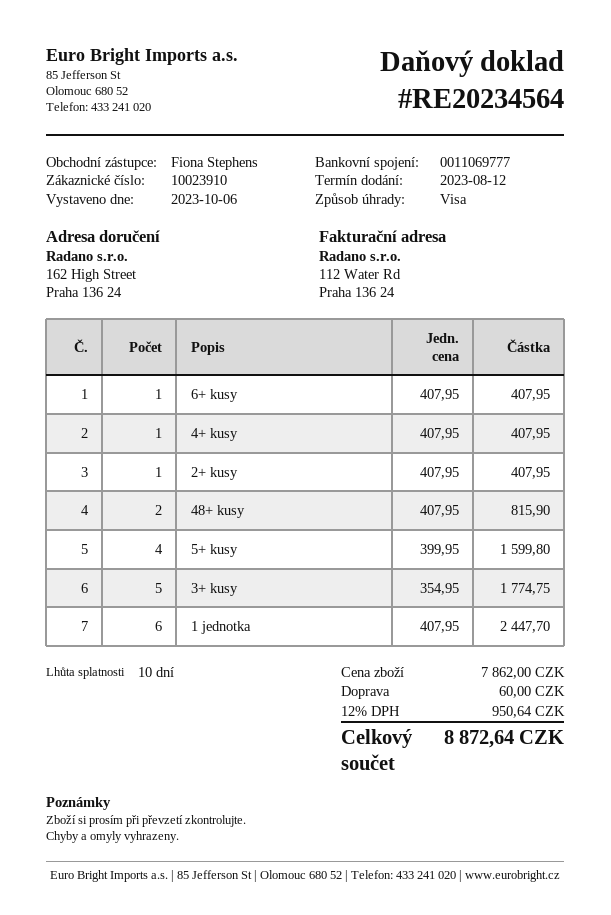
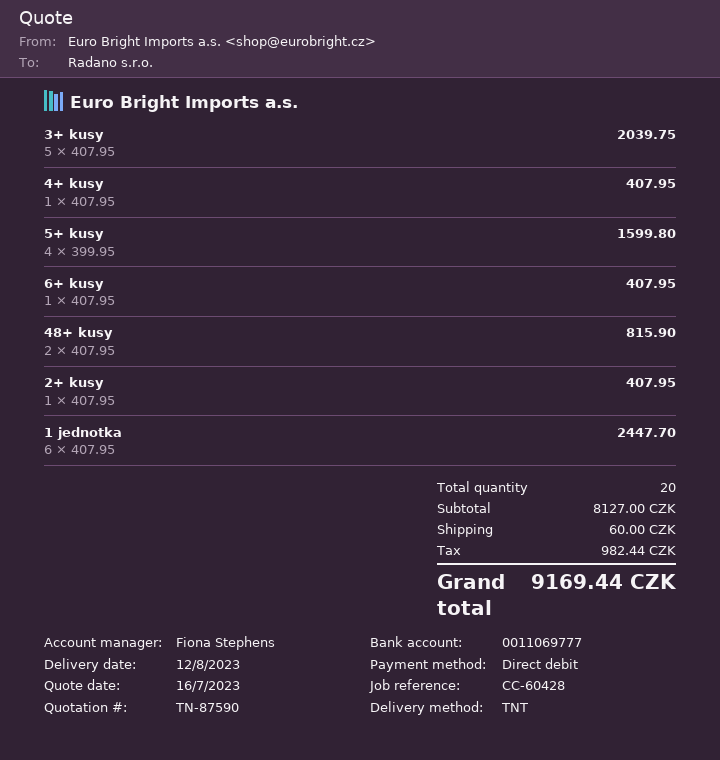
payment method: Visa -> direct debit
3+ kusy: 5 x 354.95 = 1774.75 -> 5 x 407.95 = 2039.75
subtotal: 7862.00 -> 8127.00
tax: 950.64 -> 982.44
total: 8872.64 -> 9169.44

